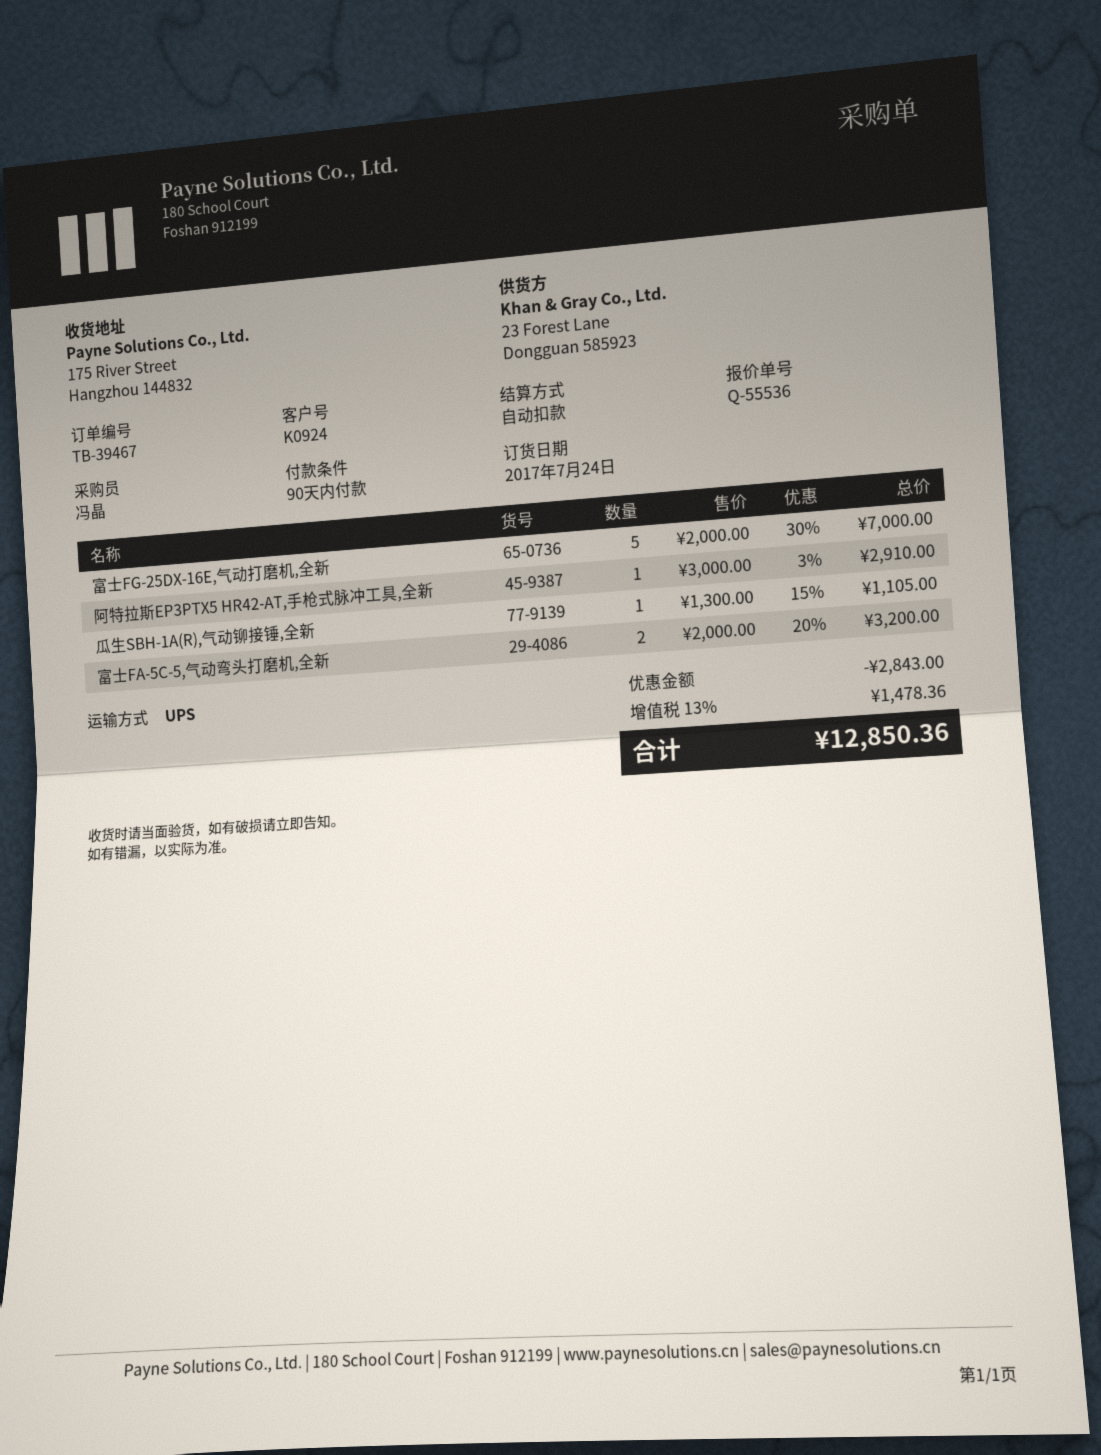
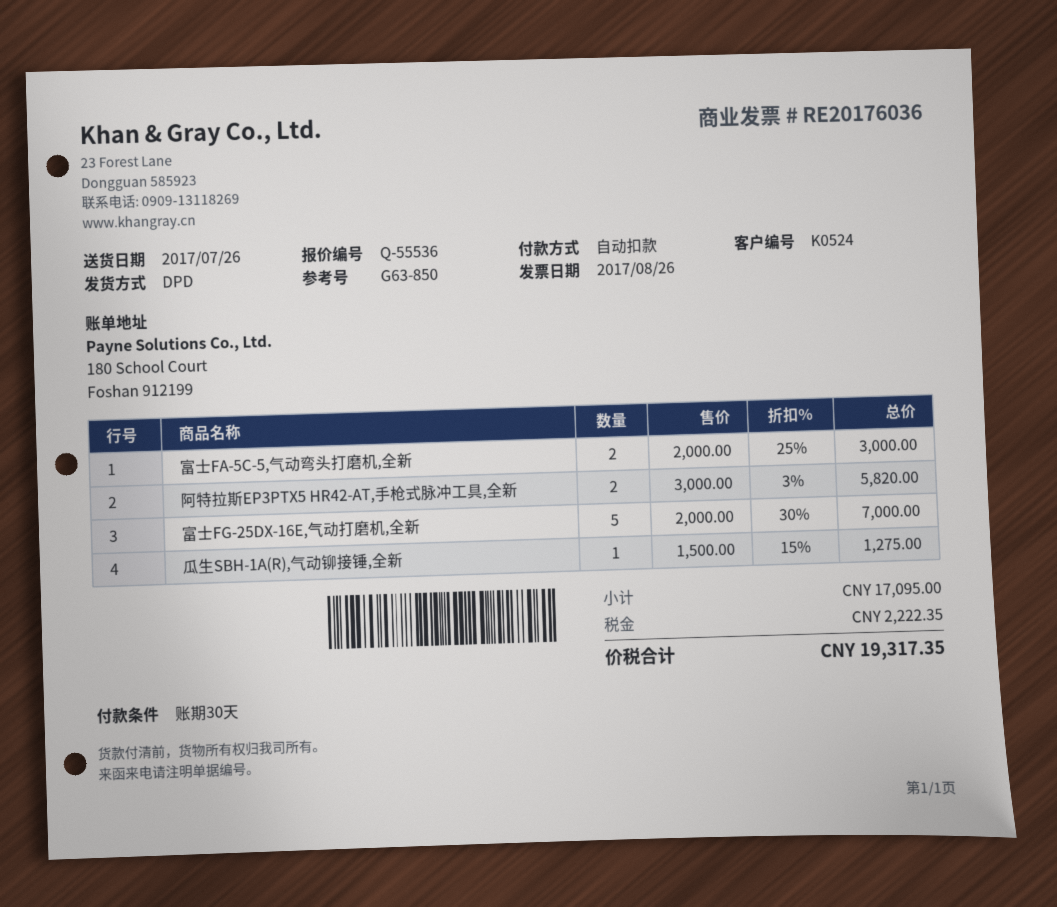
payment terms: 90 days -> 30 days
customer number: K0924 -> K0524
shipping method: UPS -> DPD
阿特拉斯EP3PTX5 HR42-AT,手枪式脉冲工具,全新: 1 x 3000.00 - 3% = 2910.00 -> 2 x 3000.00 - 3% = 5820.00
瓜生SBH-1A(R),气动铆接锤,全新: 1 x 1300.00 - 15% = 1105.00 -> 1 x 1500.00 - 15% = 1275.00
富士FA-5C-5,气动弯头打磨机,全新: 2 x 2000.00 - 20% = 3200.00 -> 2 x 2000.00 - 25% = 3000.00
discount: 2843.00 -> none
tax: 1478.36 -> 2222.35
total: 12850.36 -> 19317.35

